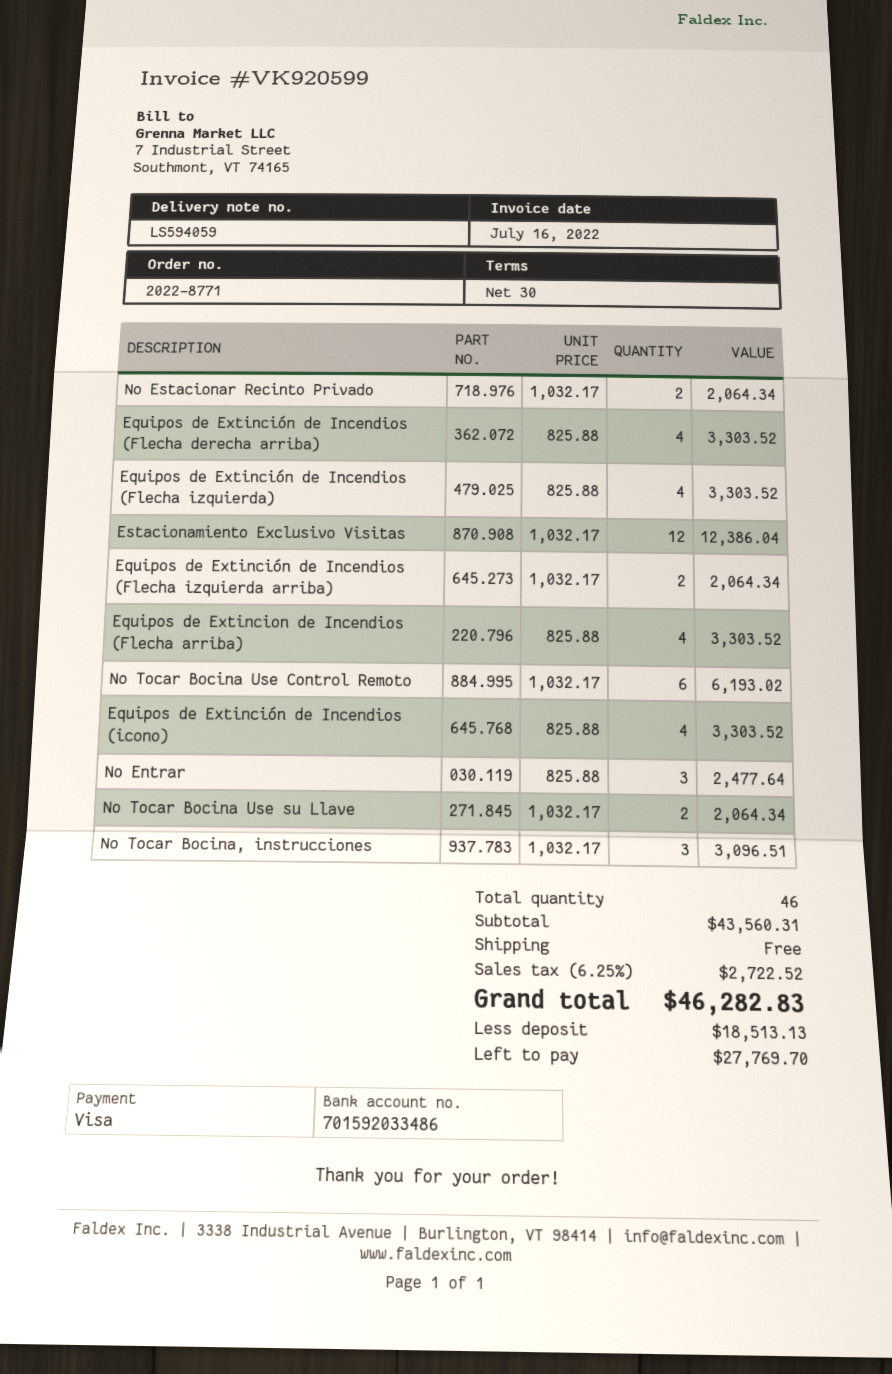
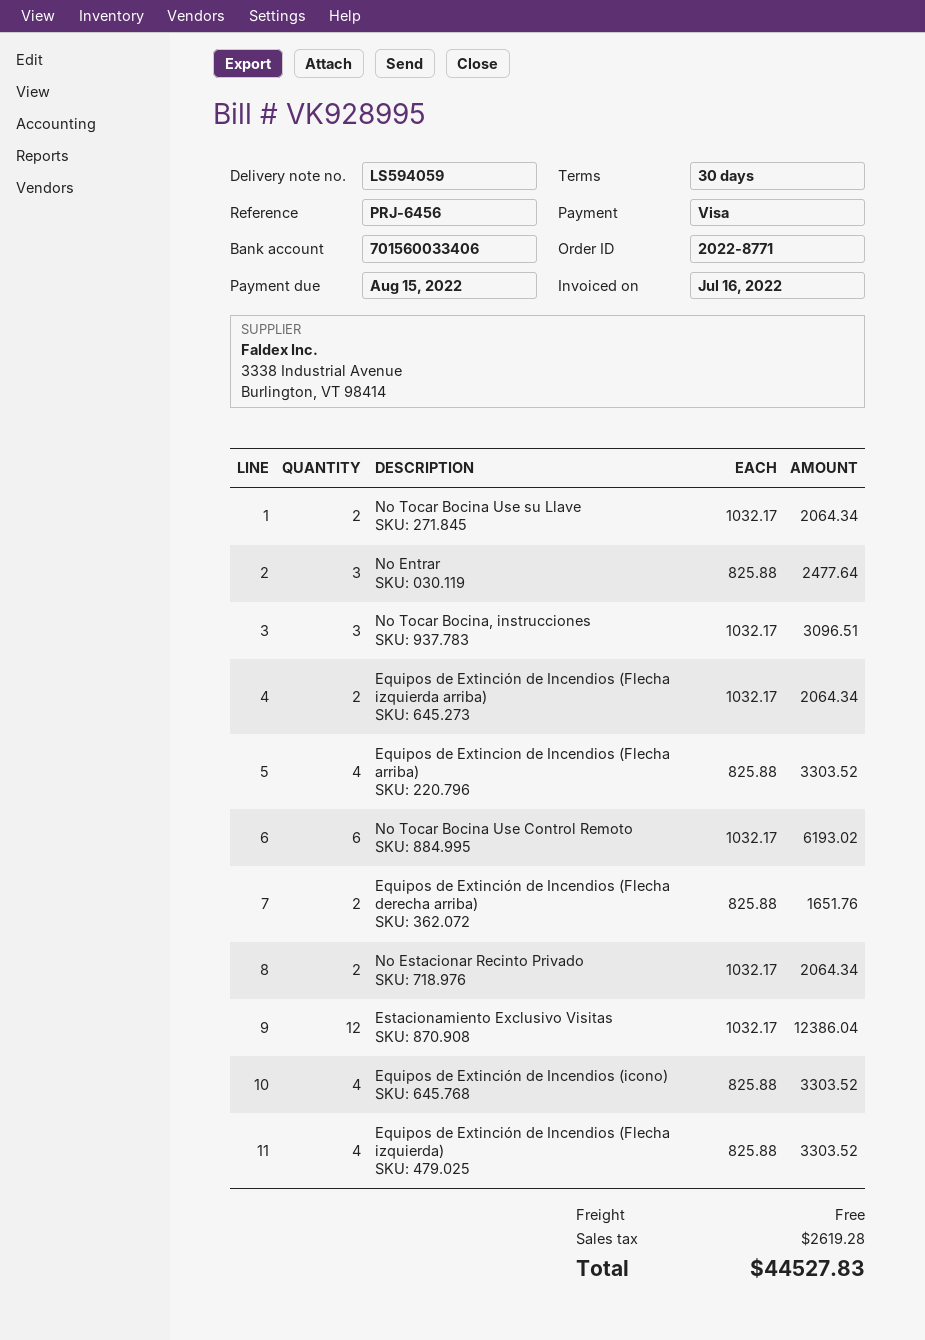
invoice number: VK920599 -> VK928995
bank account: 701592033486 -> 701560033406
Equipos de Extinción de Incendios (Flecha derecha arriba): 4 x 825.88 = 3303.52 -> 2 x 825.88 = 1651.76
tax: 2722.52 -> 2619.28
total: 46282.83 -> 44527.83

